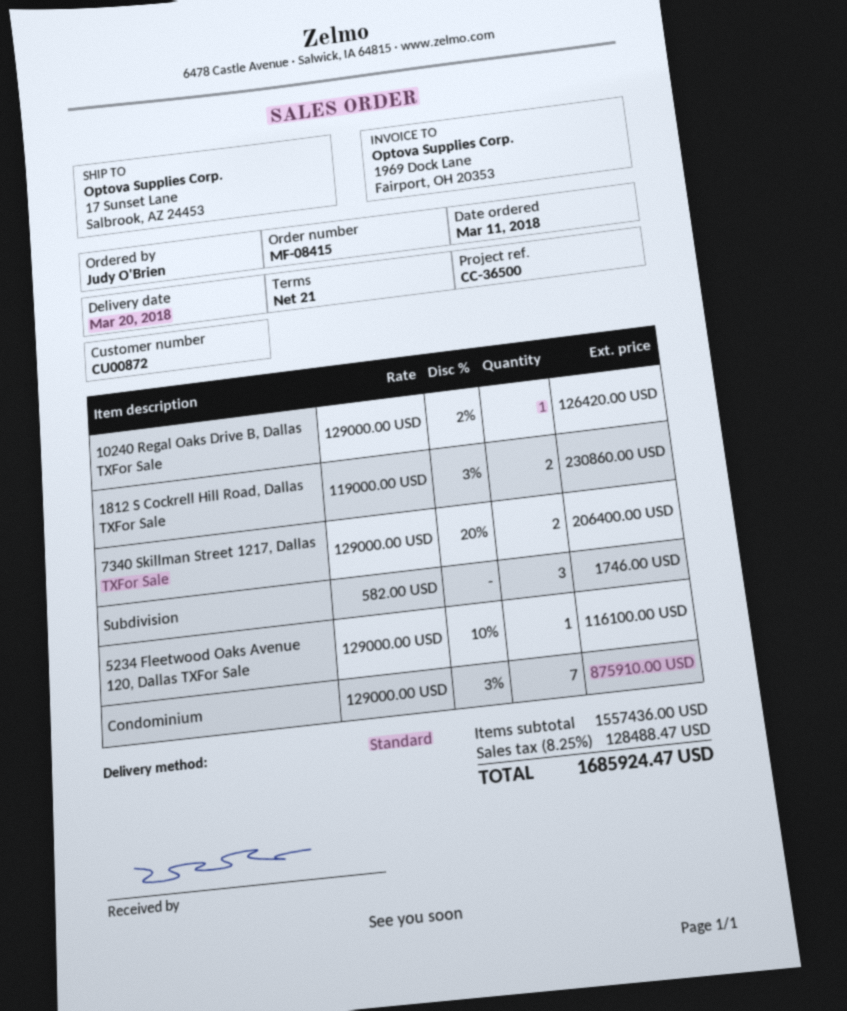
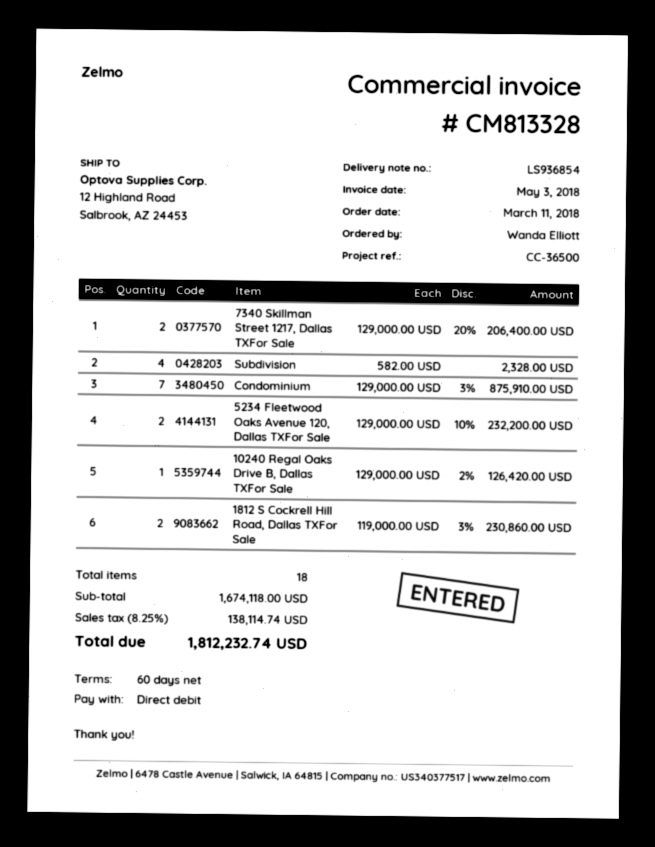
payment terms: 21 days -> 60 days
ordered by: Judy O'Brien -> Wanda Elliott
ship to: 17 Sunset Lane, Salbrook, AZ 24453 -> 12 Highland Road, Salbrook, AZ 24453
Subdivision: 3 x 582.00 = 1746.00 -> 4 x 582.00 = 2328.00
5234 Fleetwood Oaks Avenue 120, Dallas TXFor Sale: 1 x 129000.00 - 10% = 116100.00 -> 2 x 129000.00 - 10% = 232200.00
subtotal: 1557436.00 -> 1674118.00
tax: 8.25% = 128488.47 -> 8.25% = 138114.74
total: 1685924.47 -> 1812232.74

